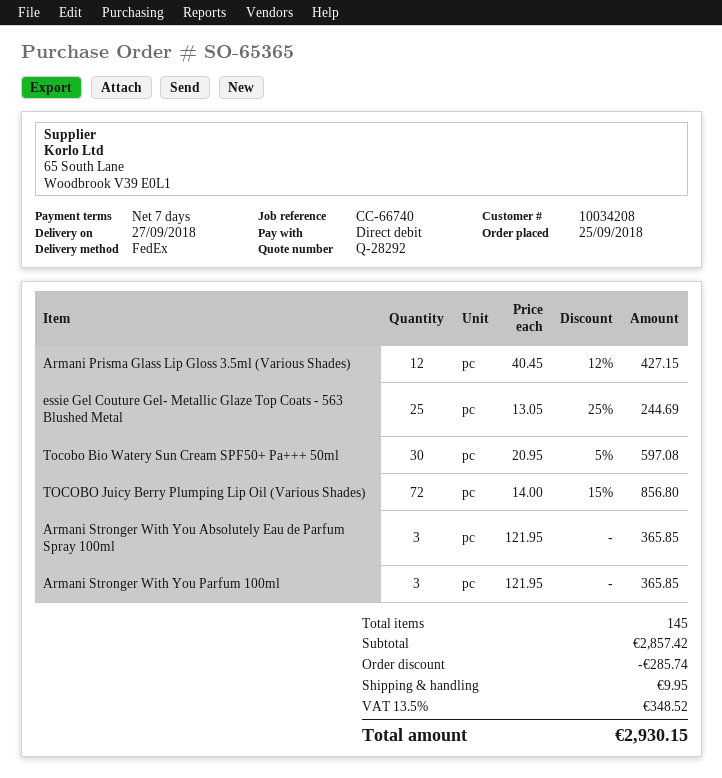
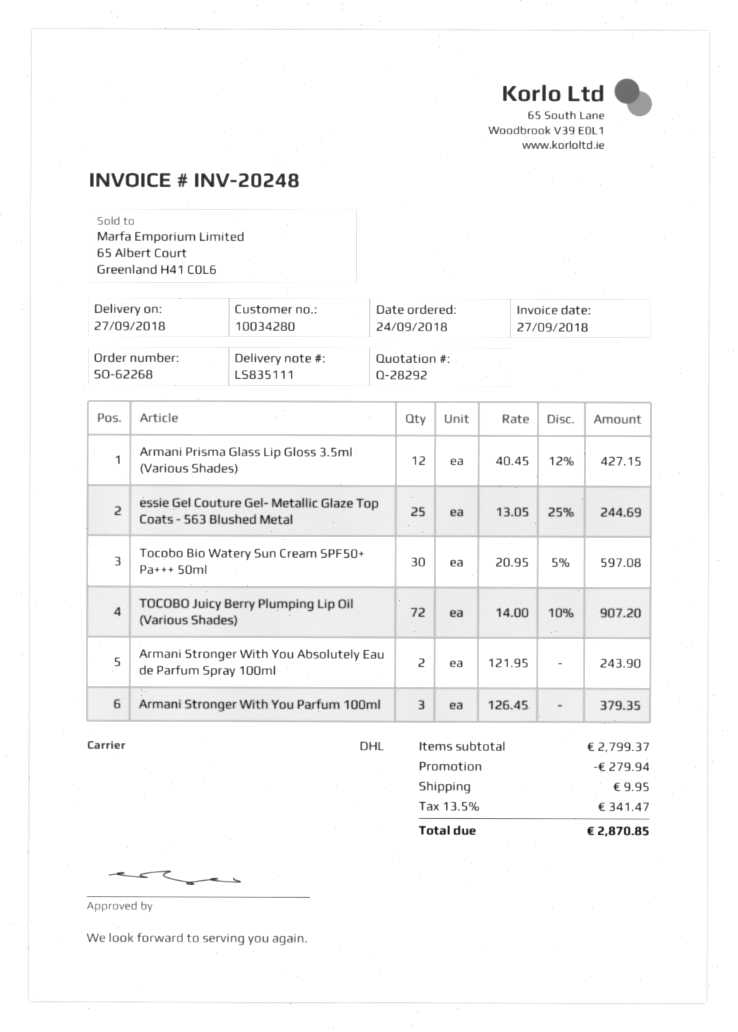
order number: SO-65365 -> SO-62268
order date: 2018-09-25 -> 2018-09-24
customer number: 10034208 -> 10034280
shipping method: FedEx -> DHL
TOCOBO Juicy Berry Plumping Lip Oil (Various Shades): 72 x 14.00 - 15% = 856.80 -> 72 x 14.00 - 10% = 907.20
Armani Stronger With You Absolutely Eau de Parfum Spray 100ml: 3 x 121.95 = 365.85 -> 2 x 121.95 = 243.90
Armani Stronger With You Parfum 100ml: 3 x 121.95 = 365.85 -> 3 x 126.45 = 379.35
subtotal: 2857.42 -> 2799.37
discount: 285.74 -> 279.94
tax: 13.5% = 348.52 -> 13.5% = 341.47
total: 2930.15 -> 2870.85

